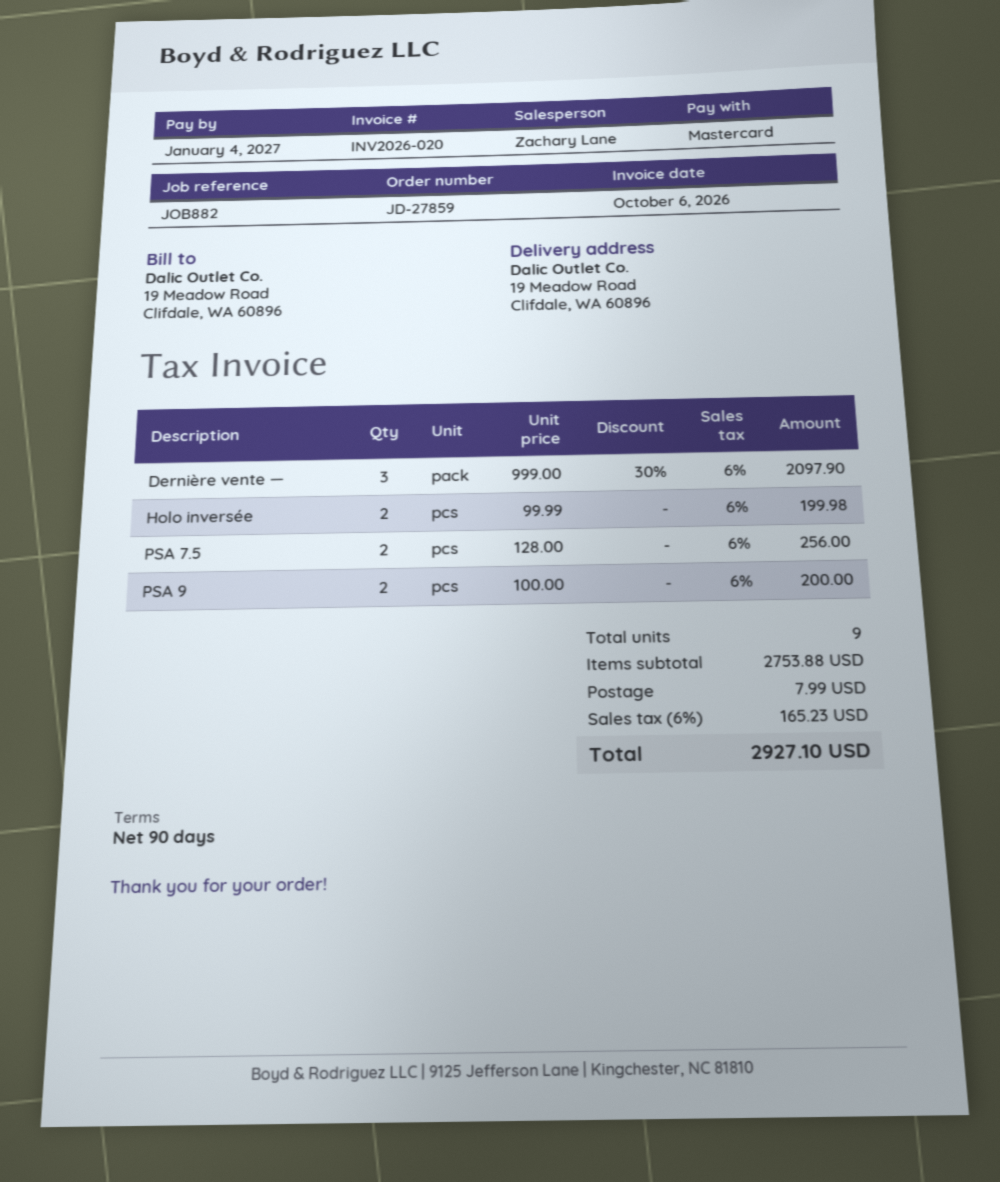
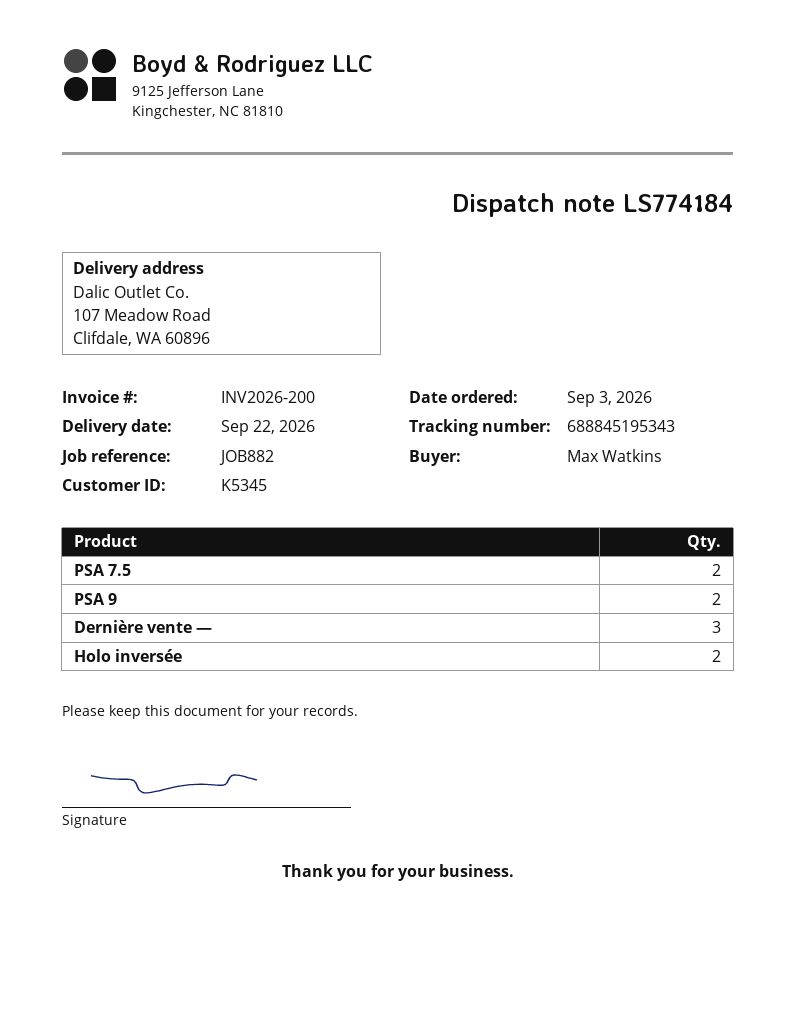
invoice number: INV2026-020 -> INV2026-200
ship to: 19 Meadow Road, Clifdale, WA 60896 -> 107 Meadow Road, Clifdale, WA 60896

